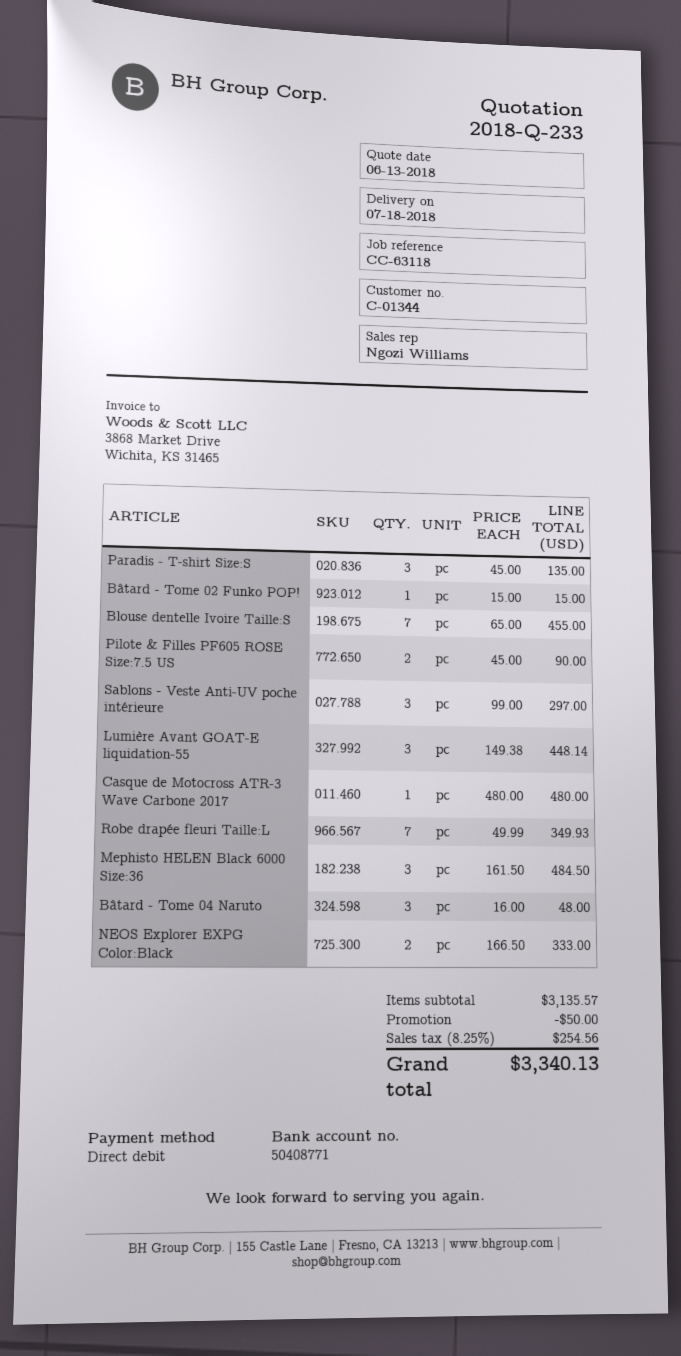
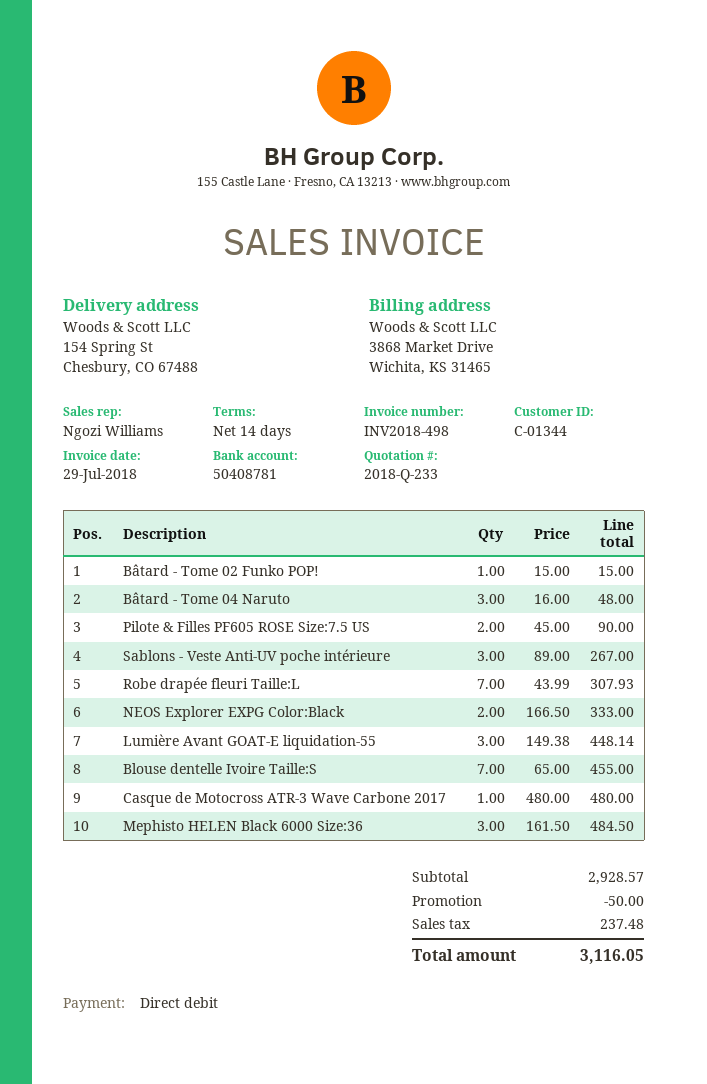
bank account: 50408771 -> 50408781
Paradis - T-shirt Size:S: 3 x 45.00 = 135.00 -> none
Sablons - Veste Anti-UV poche intérieure: 3 x 99.00 = 297.00 -> 3 x 89.00 = 267.00
Robe drapée fleuri Taille:L: 7 x 49.99 = 349.93 -> 7 x 43.99 = 307.93
subtotal: 3135.57 -> 2928.57
tax: 254.56 -> 237.48
total: 3340.13 -> 3116.05

